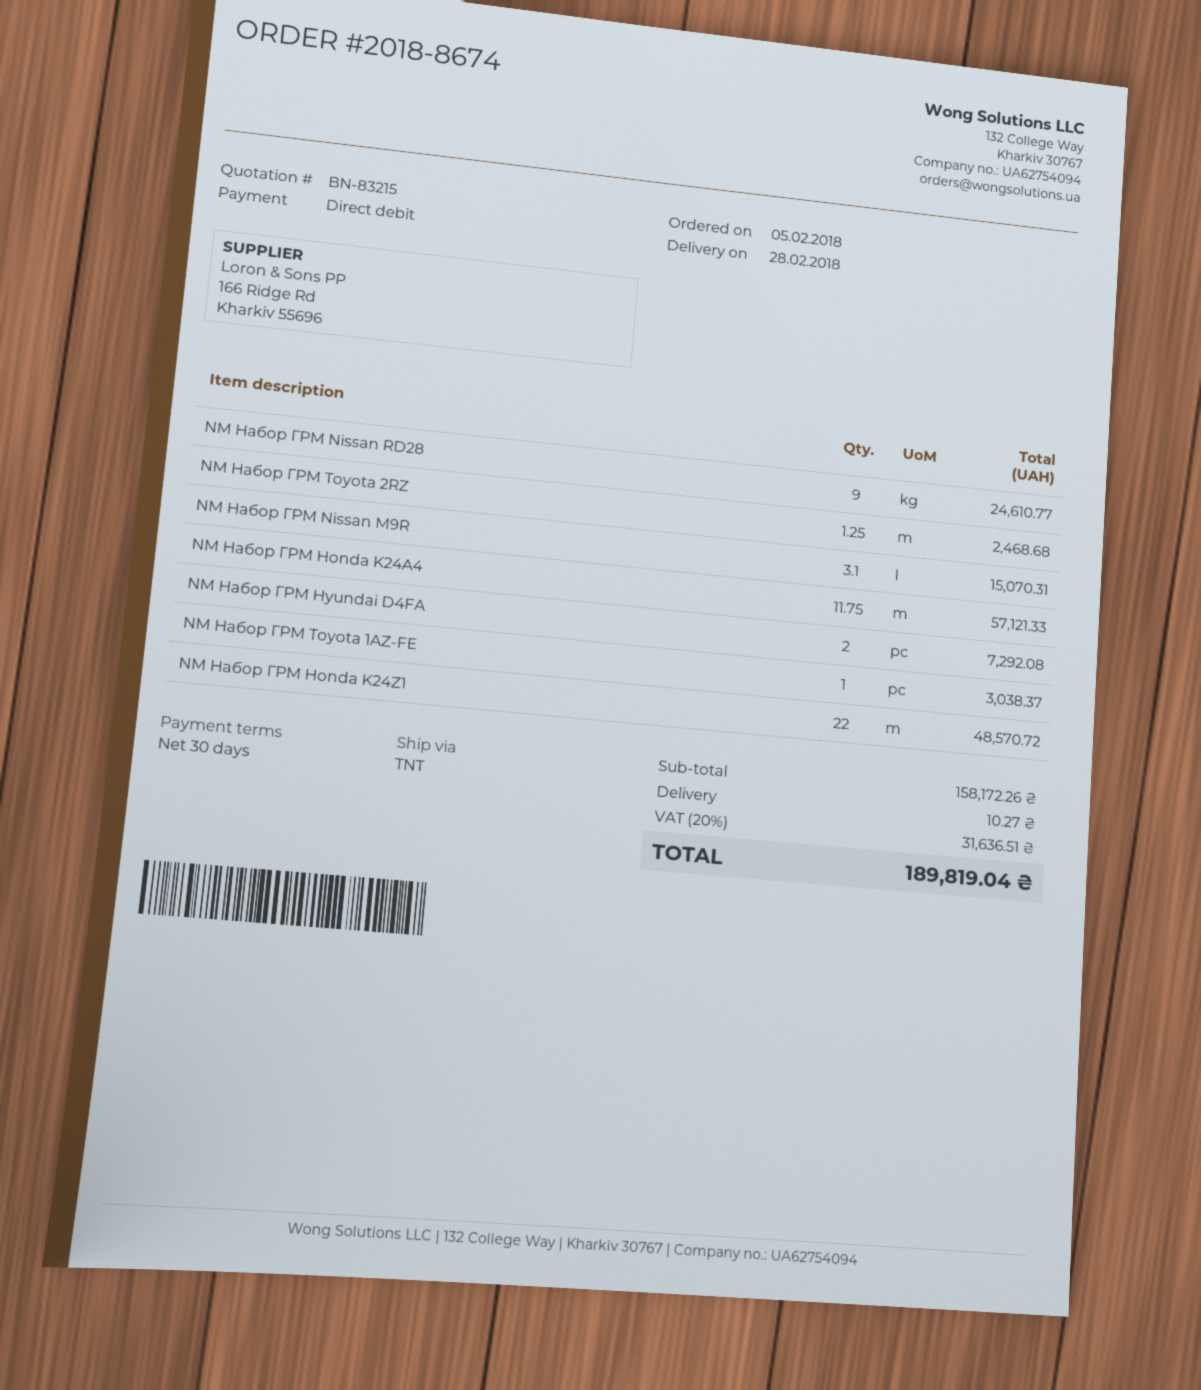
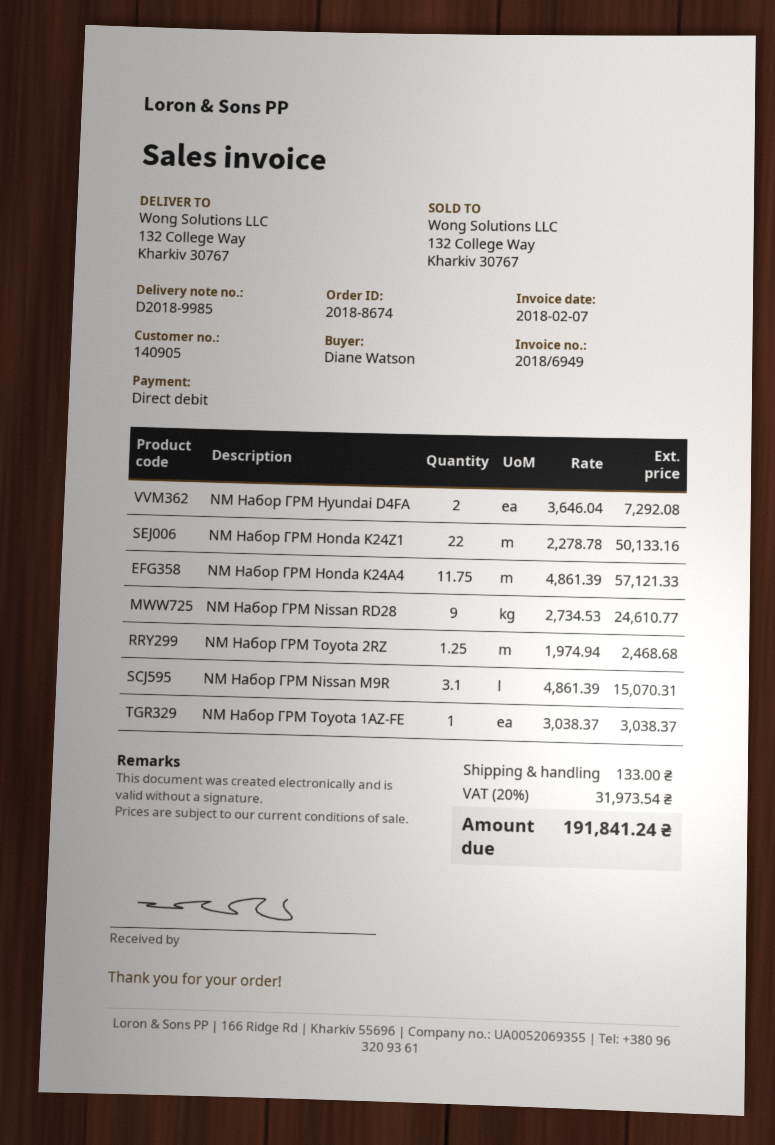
NM Набор ГРМ Honda K24Z1: 22 for 48570.72 -> 22 for 50133.16
shipping: 10.27 -> 133.00
tax: 20% = 31636.51 -> 20% = 31973.54
total: 189819.04 -> 191841.24

